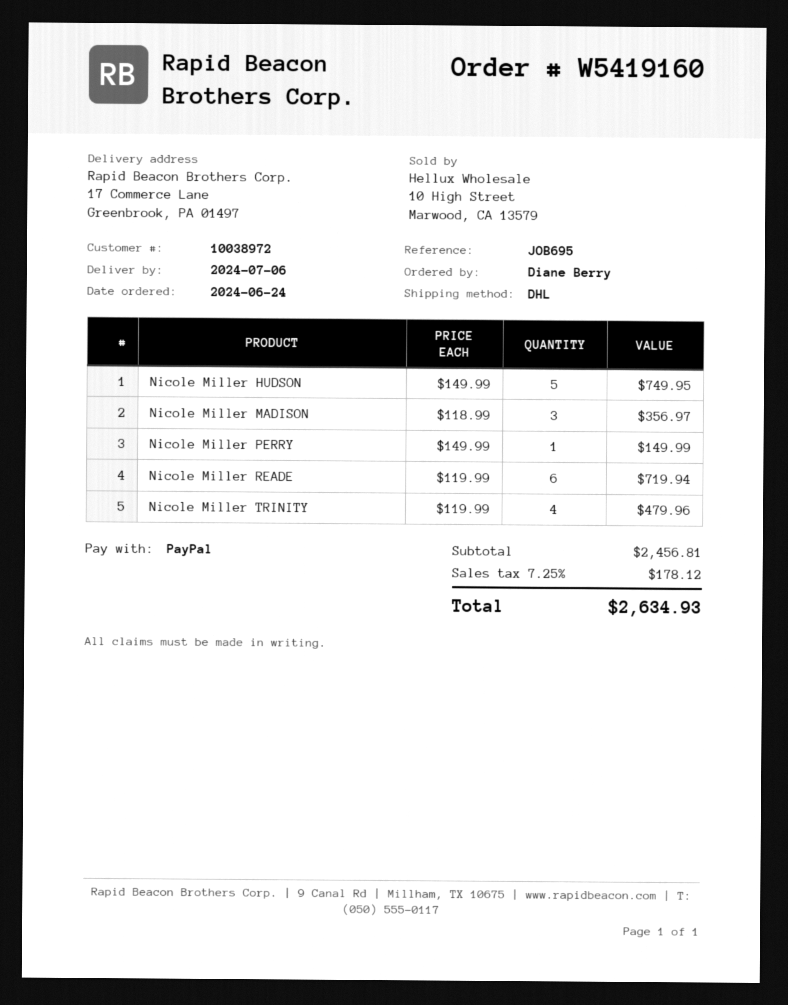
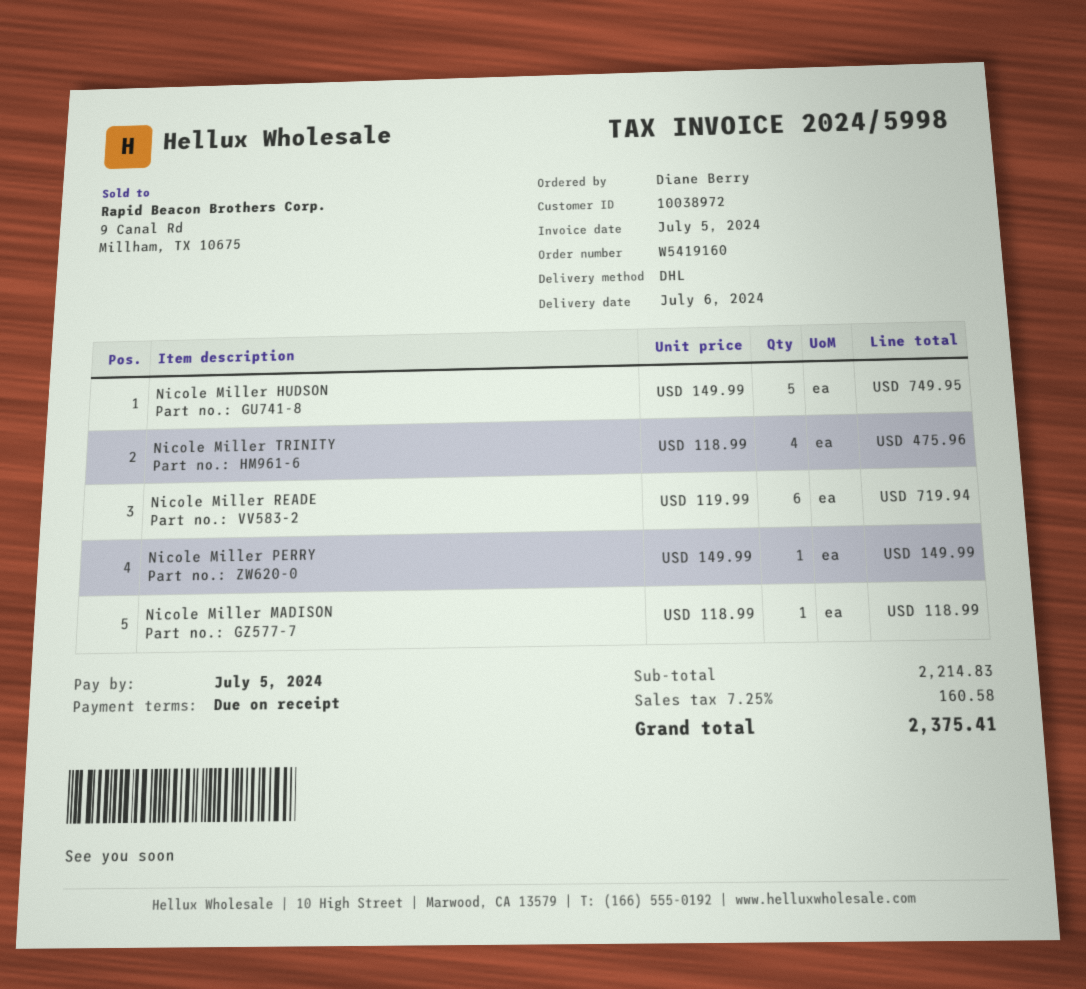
Nicole Miller MADISON: 3 x 118.99 = 356.97 -> 1 x 118.99 = 118.99
Nicole Miller TRINITY: 4 x 119.99 = 479.96 -> 4 x 118.99 = 475.96
subtotal: 2456.81 -> 2214.83
tax: 7.25% = 178.12 -> 7.25% = 160.58
total: 2634.93 -> 2375.41

